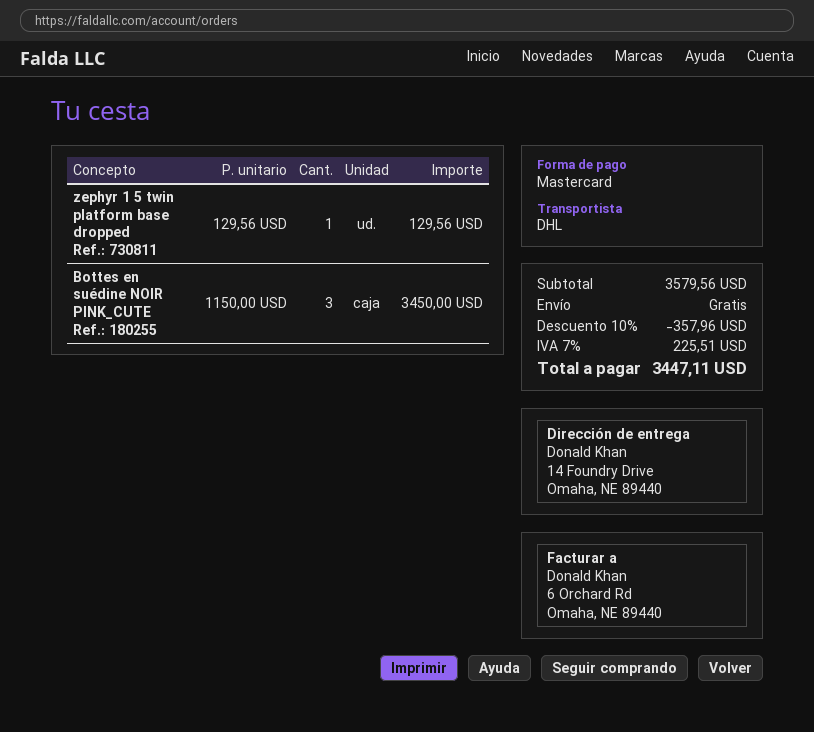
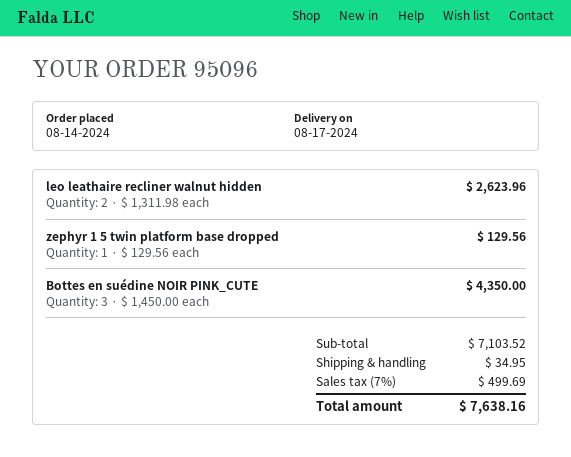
Bottes en suédine NOIR PINK_CUTE: 3 x 1150.00 = 3450.00 -> 3 x 1450.00 = 4350.00
leo leathaire recliner walnut hidden: none -> 2 x 1311.98 = 2623.96
subtotal: 3579.56 -> 7103.52
discount: 10% = 357.96 -> none
shipping: 0.00 -> 34.95
tax: 7% = 225.51 -> 7% = 499.69
total: 3447.11 -> 7638.16

